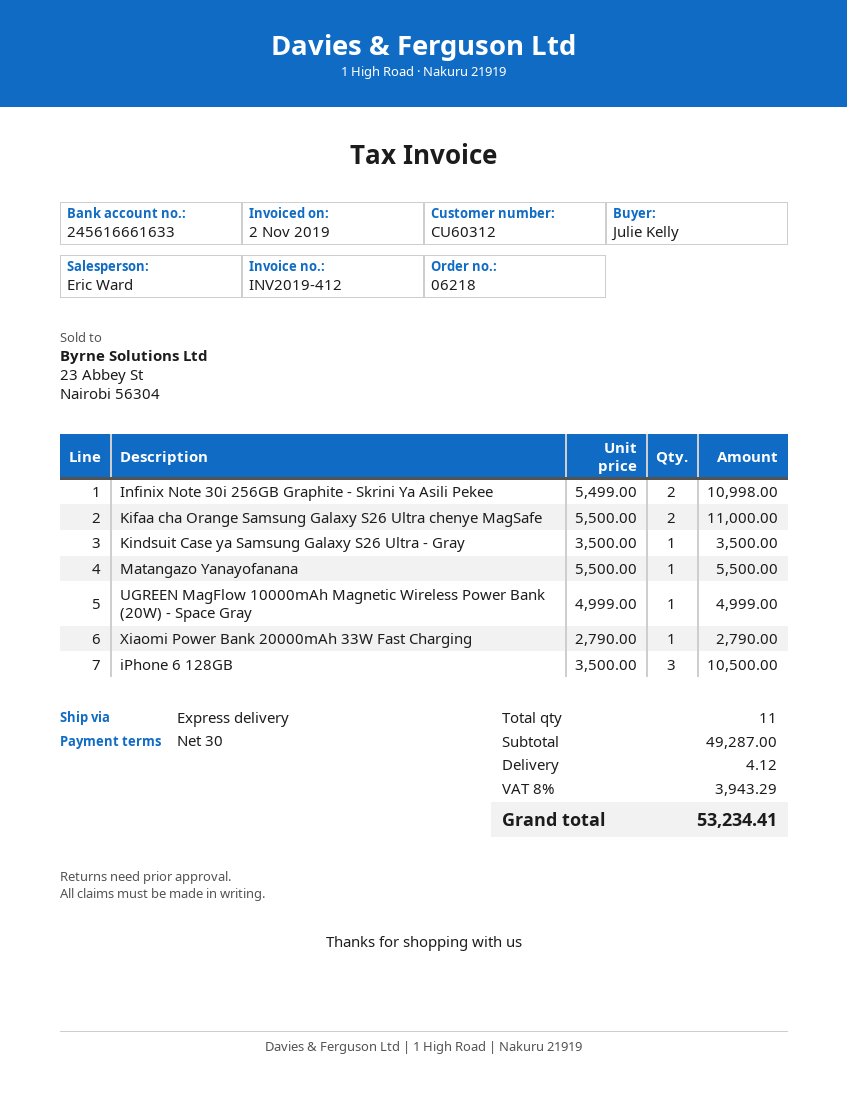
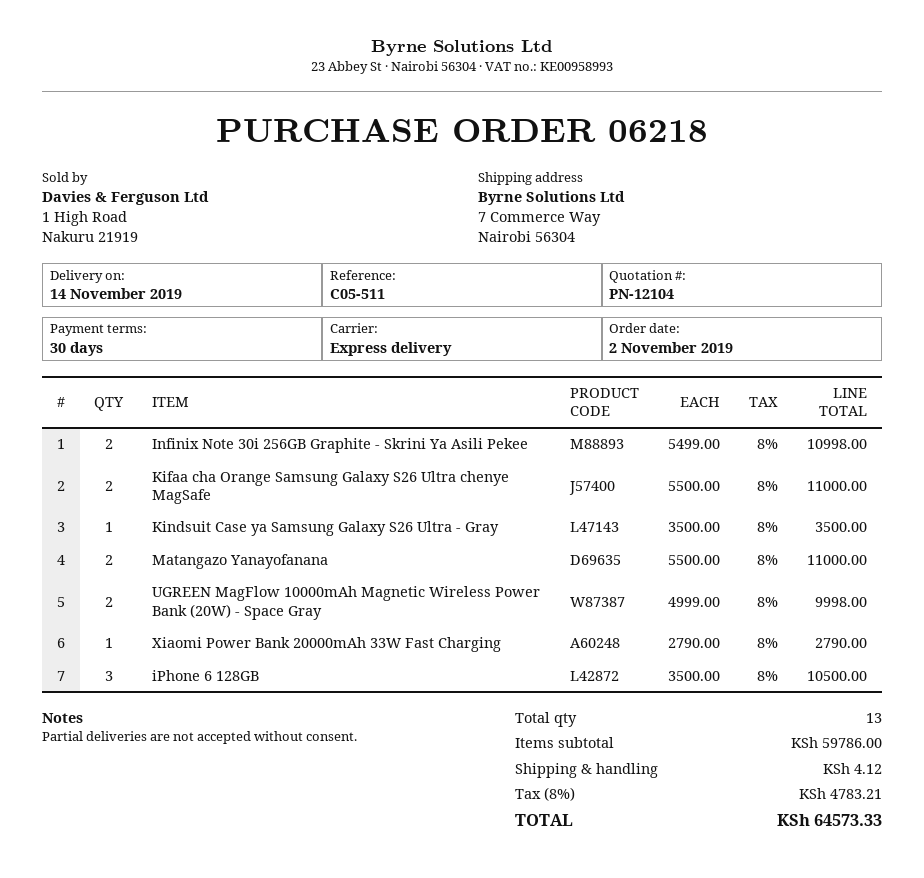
Matangazo Yanayofanana: 1 x 5500.00 = 5500.00 -> 2 x 5500.00 = 11000.00
UGREEN MagFlow 10000mAh Magnetic Wireless Power Bank (20W) - Space Gray: 1 x 4999.00 = 4999.00 -> 2 x 4999.00 = 9998.00
total quantity: 11 -> 13
subtotal: 49287.00 -> 59786.00
tax: 8% = 3943.29 -> 8% = 4783.21
total: 53234.41 -> 64573.33

